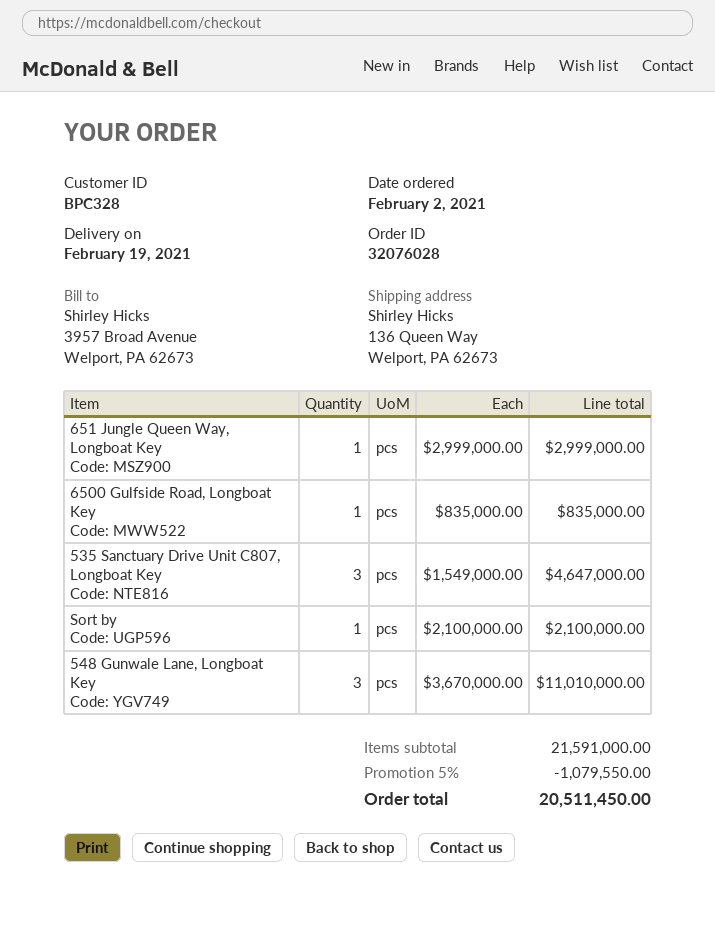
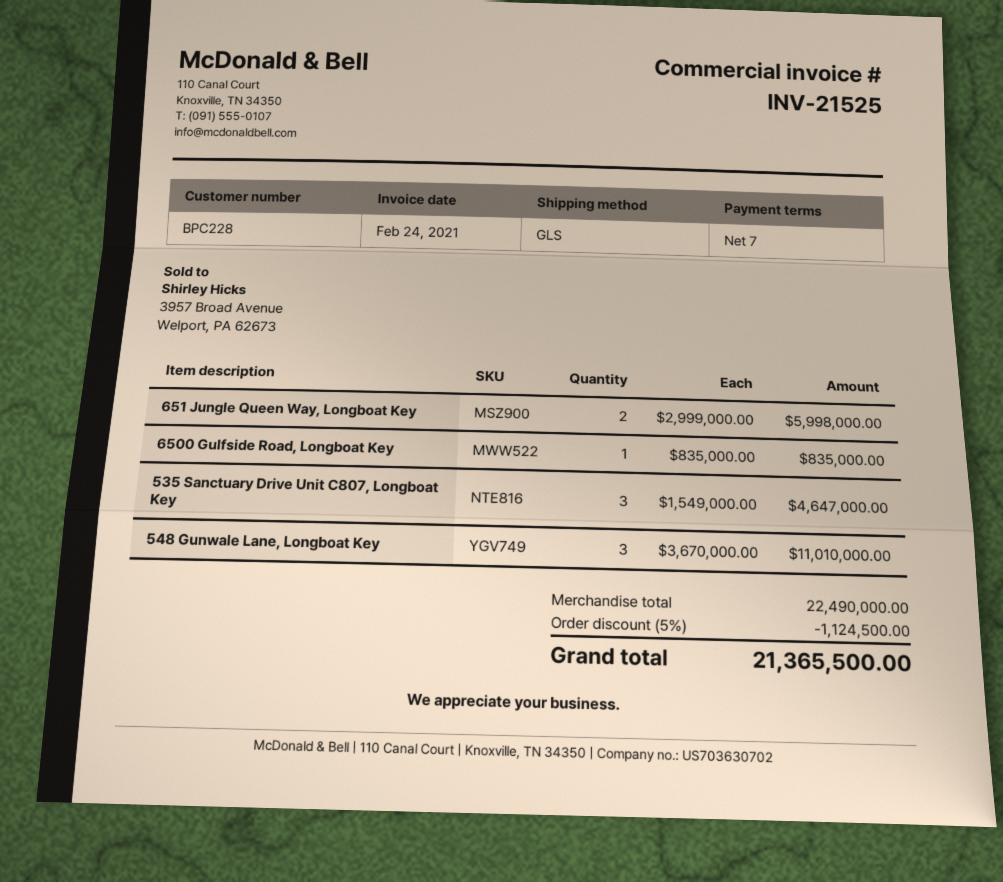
customer number: BPC328 -> BPC228
651 Jungle Queen Way, Longboat Key: 1 x 2999000.00 = 2999000.00 -> 2 x 2999000.00 = 5998000.00
Sort by: 1 x 2100000.00 = 2100000.00 -> none
subtotal: 21591000.00 -> 22490000.00
discount: 5% = 1079550.00 -> 5% = 1124500.00
total: 20511450.00 -> 21365500.00

